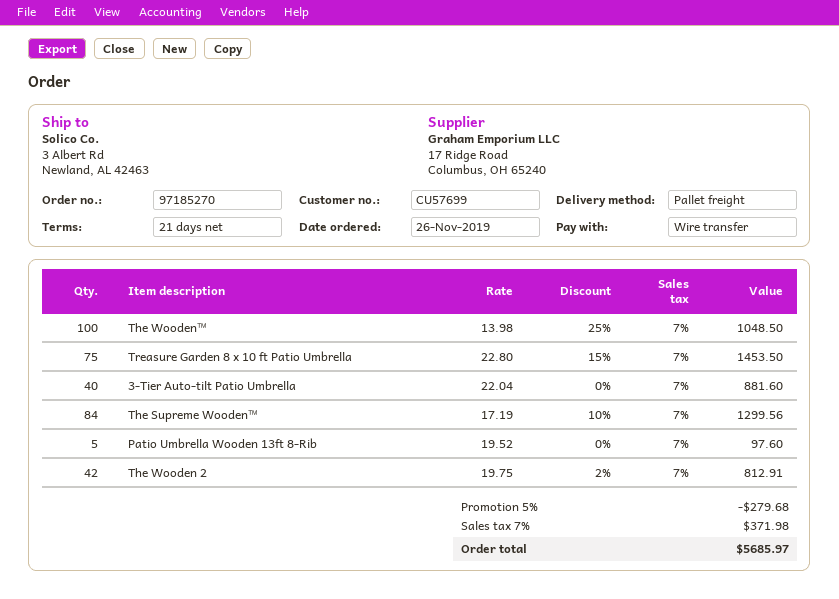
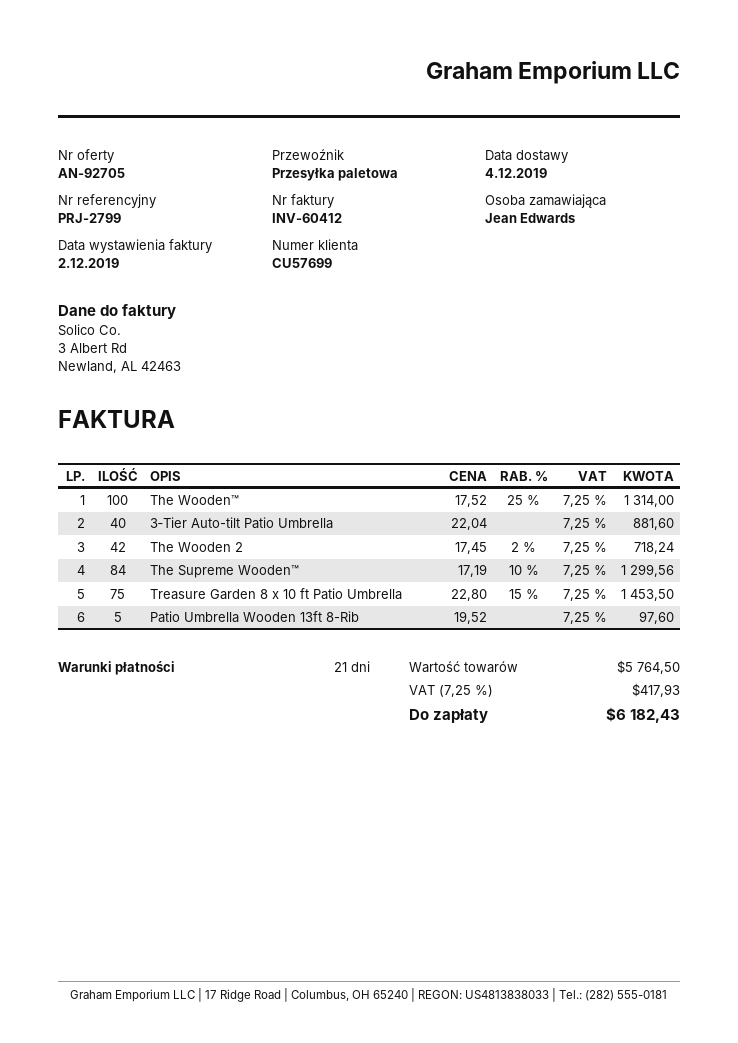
The Wooden™: 100 x 13.98 - 25% = 1048.50 -> 100 x 17.52 - 25% = 1314.00
The Wooden 2: 42 x 19.75 - 2% = 812.91 -> 42 x 17.45 - 2% = 718.24
discount: 5% = 279.68 -> none
tax: 7% = 371.98 -> 7.25% = 417.93
total: 5685.97 -> 6182.43

